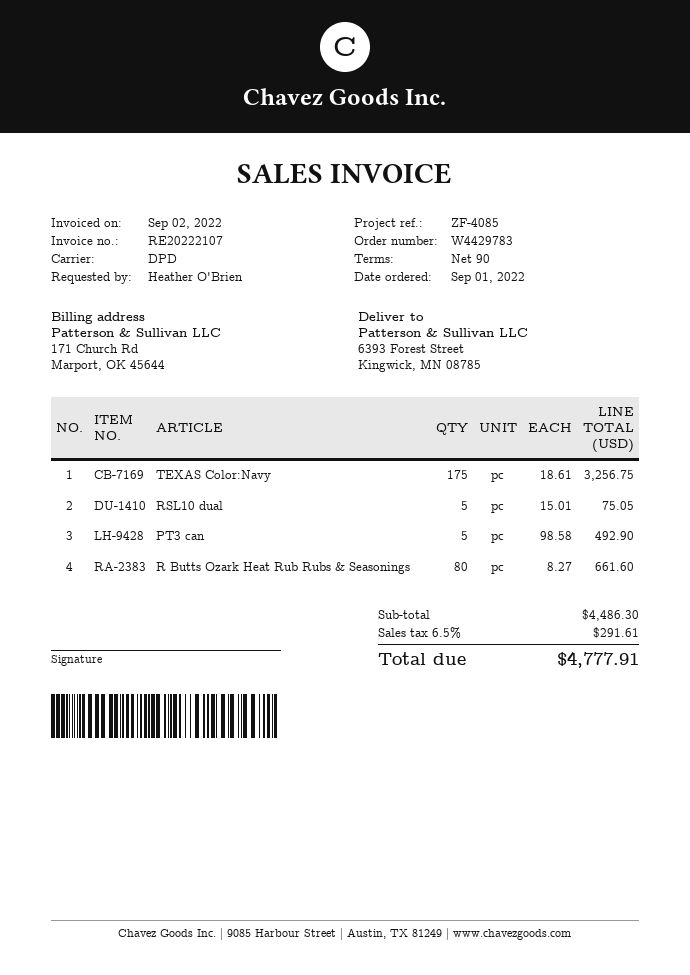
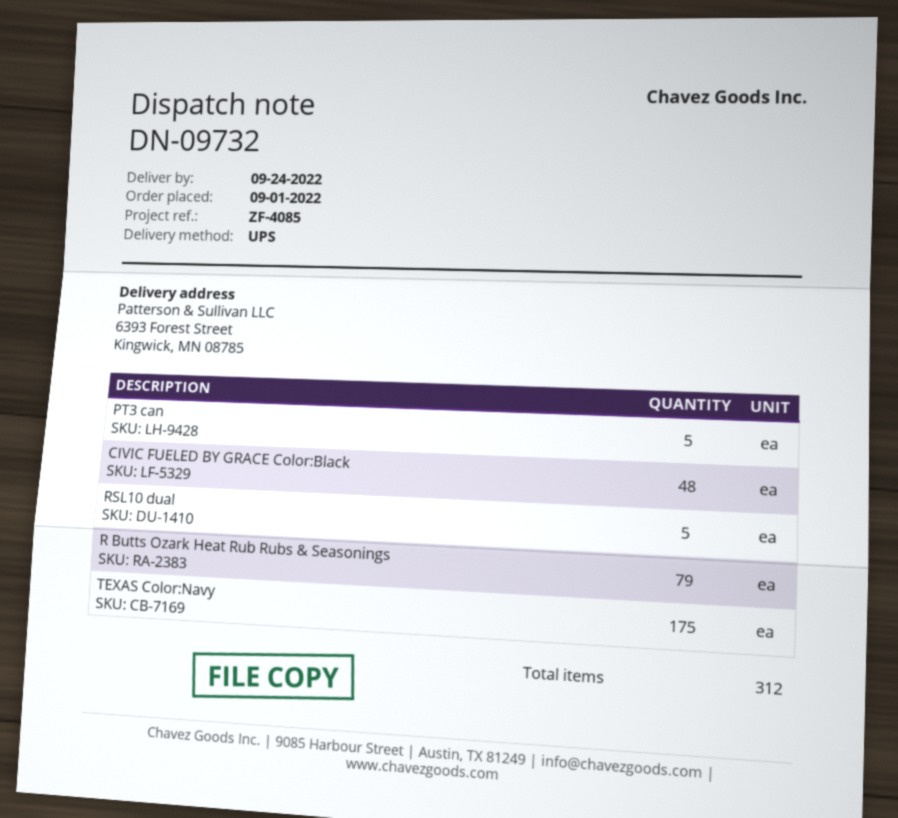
shipping method: DPD -> UPS
R Butts Ozark Heat Rub Rubs & Seasonings: 80 -> 79
CIVIC FUELED BY GRACE Color:Black: none -> 48

